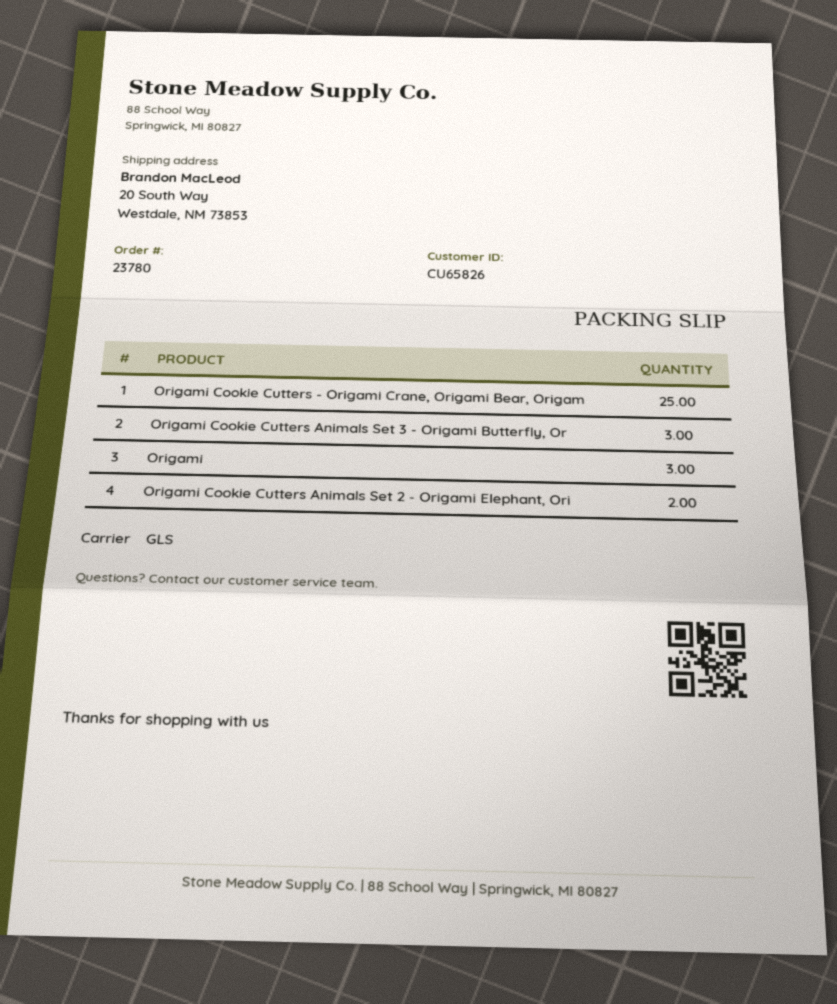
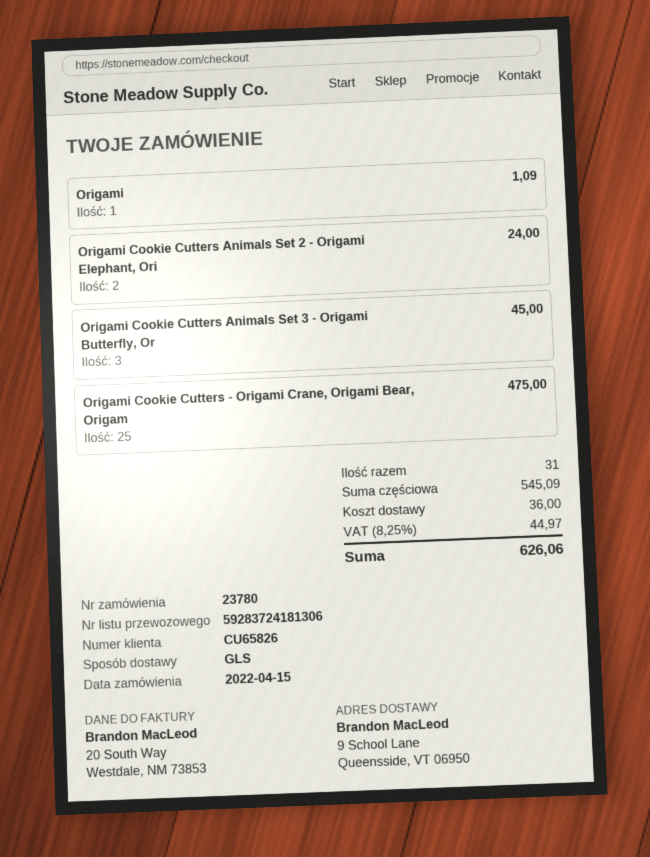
ship to: 20 South Way, Westdale, NM 73853 -> 9 School Lane, Queensside, VT 06950
Origami: 3 -> 1

